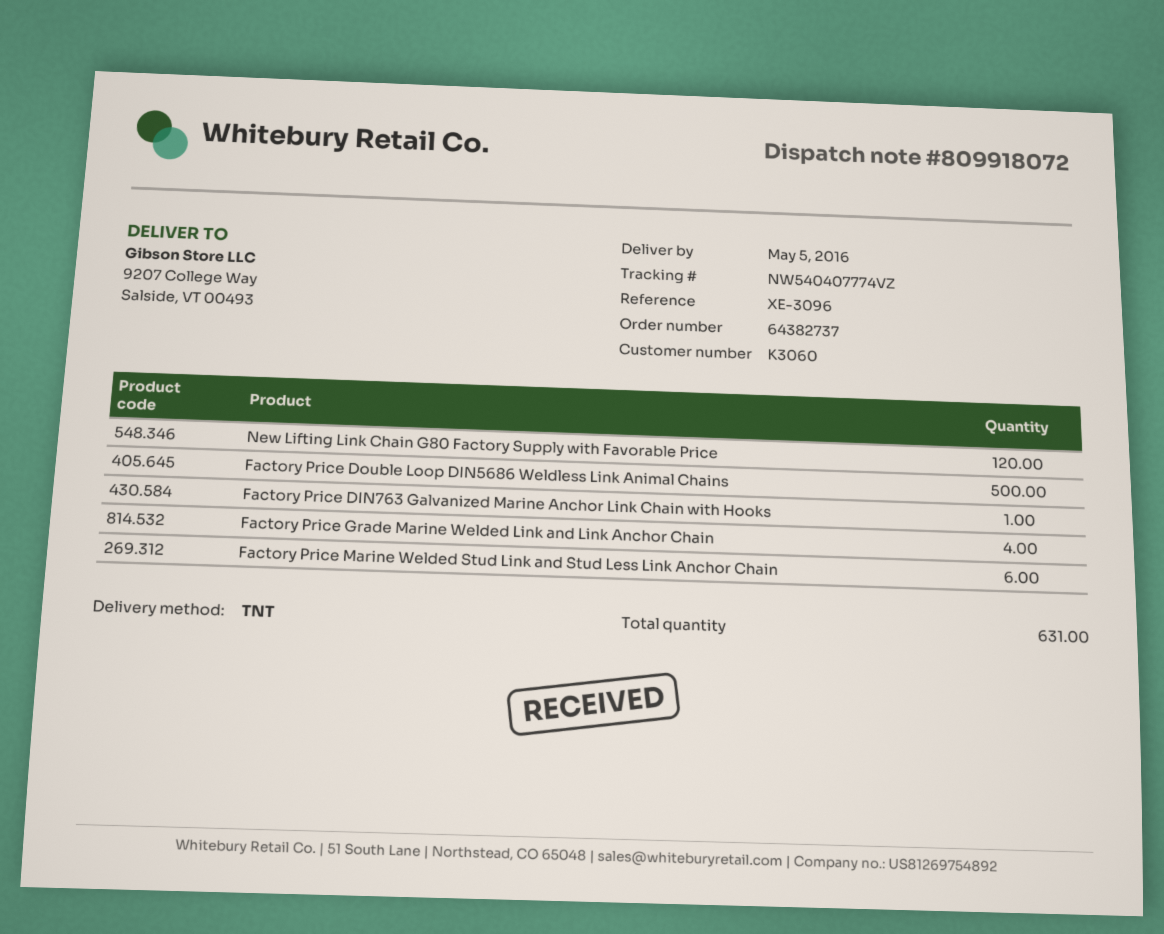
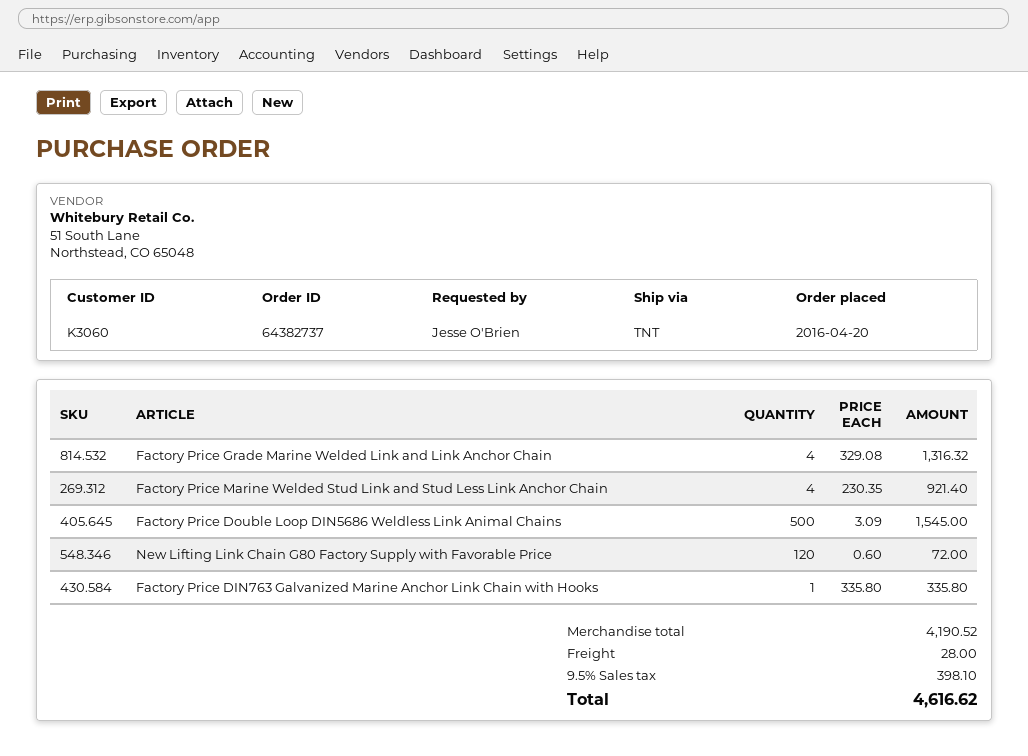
Factory Price Marine Welded Stud Link and Stud Less Link Anchor Chain: 6 -> 4

